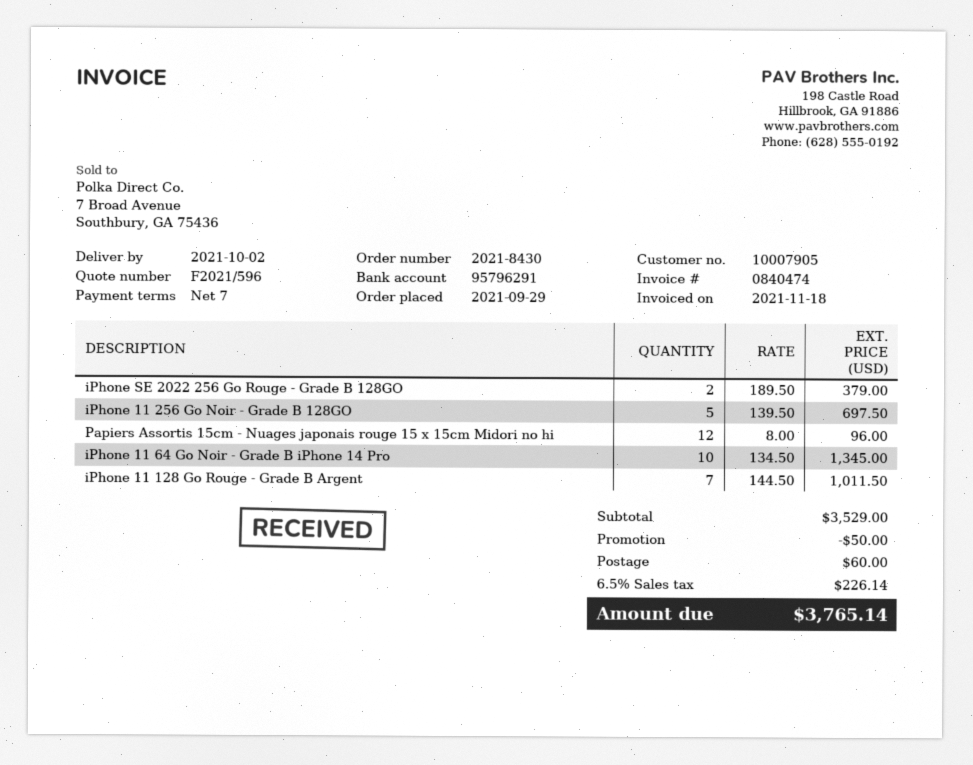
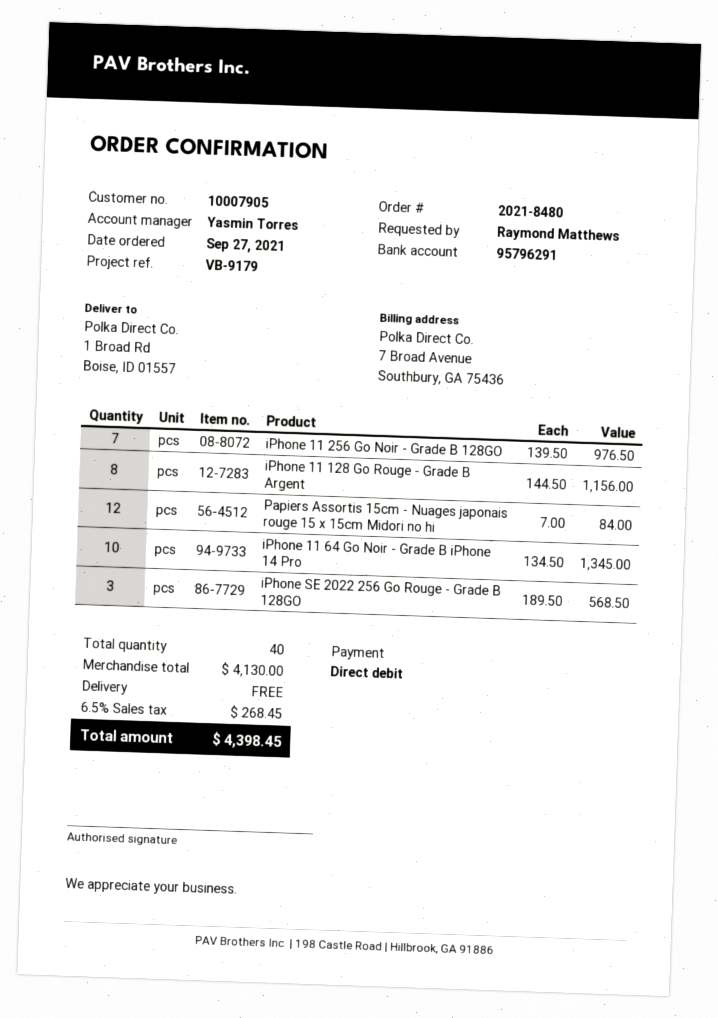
order number: 2021-8430 -> 2021-8480
order date: 2021-09-29 -> 2021-09-27
iPhone SE 2022 256 Go Rouge - Grade B 128GO: 2 x 189.50 = 379.00 -> 3 x 189.50 = 568.50
iPhone 11 256 Go Noir - Grade B 128GO: 5 x 139.50 = 697.50 -> 7 x 139.50 = 976.50
Papiers Assortis 15cm - Nuages japonais rouge 15 x 15cm Midori no hi: 12 x 8.00 = 96.00 -> 12 x 7.00 = 84.00
iPhone 11 128 Go Rouge - Grade B Argent: 7 x 144.50 = 1011.50 -> 8 x 144.50 = 1156.00
subtotal: 3529.00 -> 4130.00
discount: 50.00 -> none
shipping: 60.00 -> 0.00
tax: 6.5% = 226.14 -> 6.5% = 268.45
total: 3765.14 -> 4398.45

